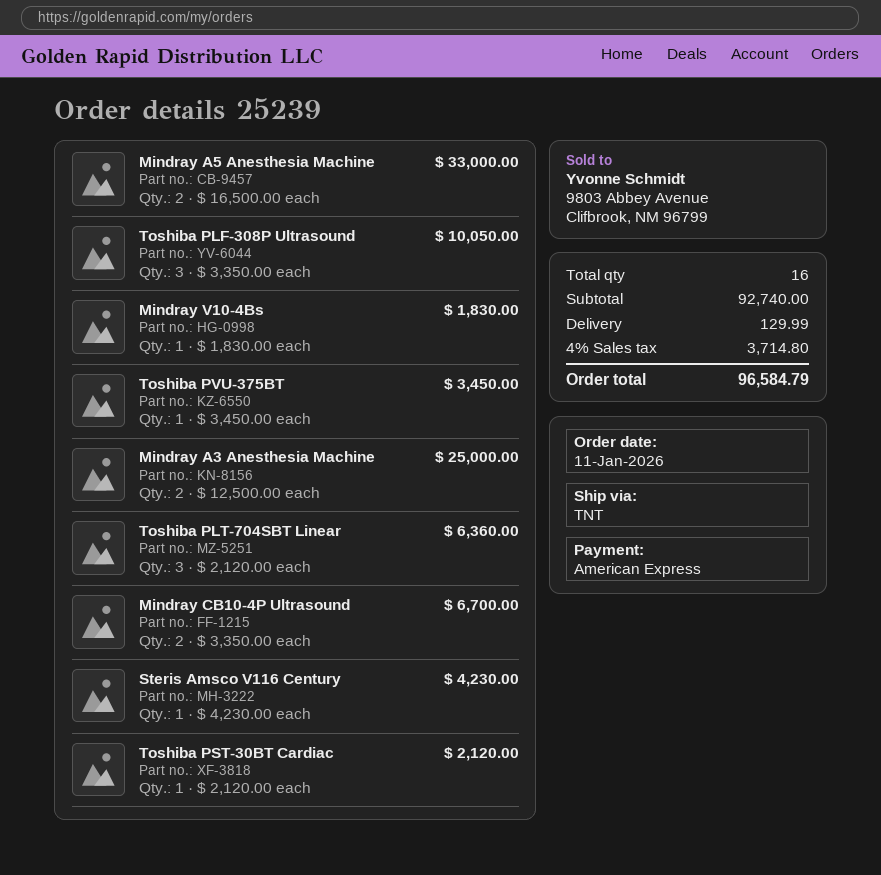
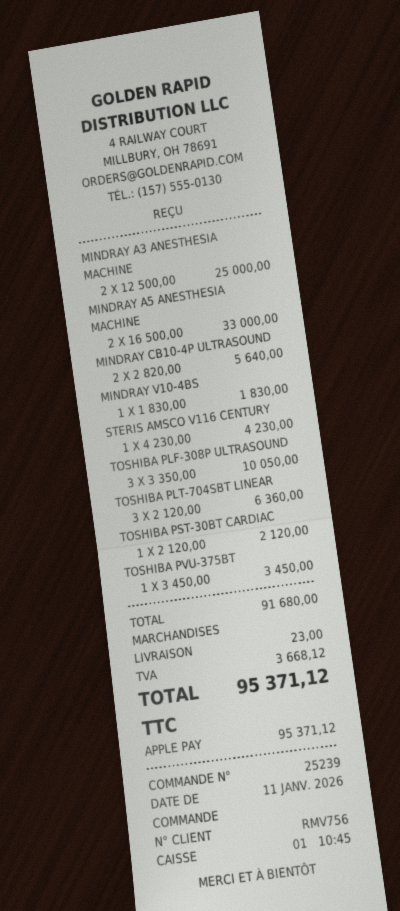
payment method: American Express -> Apple Pay
Mindray CB10-4P Ultrasound: 2 x 3350.00 = 6700.00 -> 2 x 2820.00 = 5640.00
subtotal: 92740.00 -> 91680.00
shipping: 129.99 -> 23.00
tax: 3714.80 -> 3668.12
total: 96584.79 -> 95371.12

